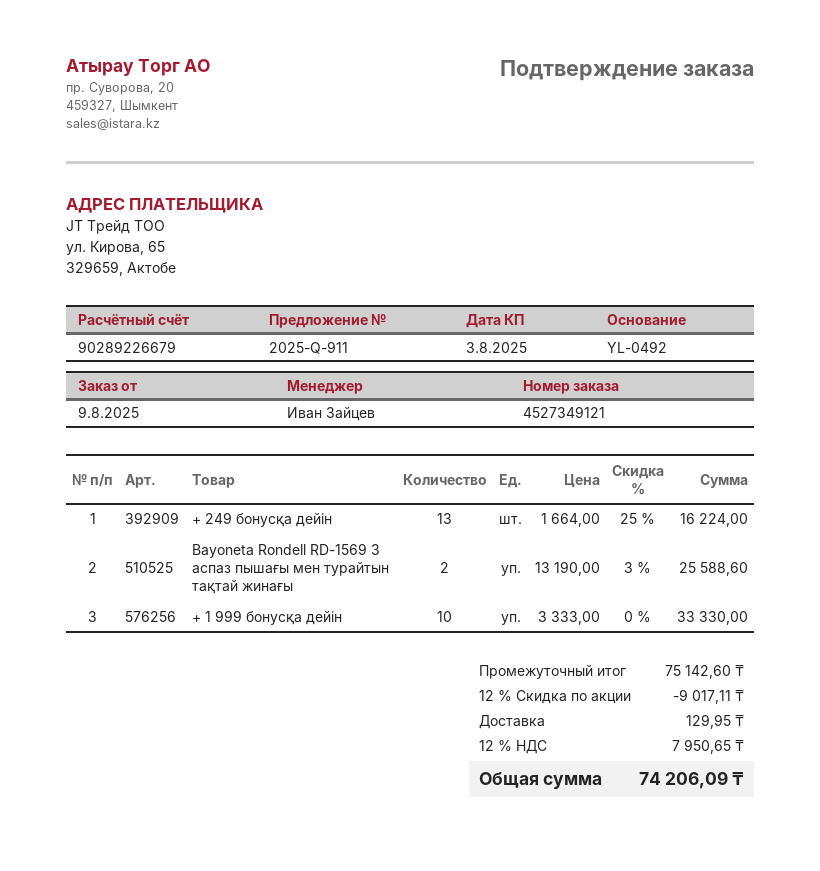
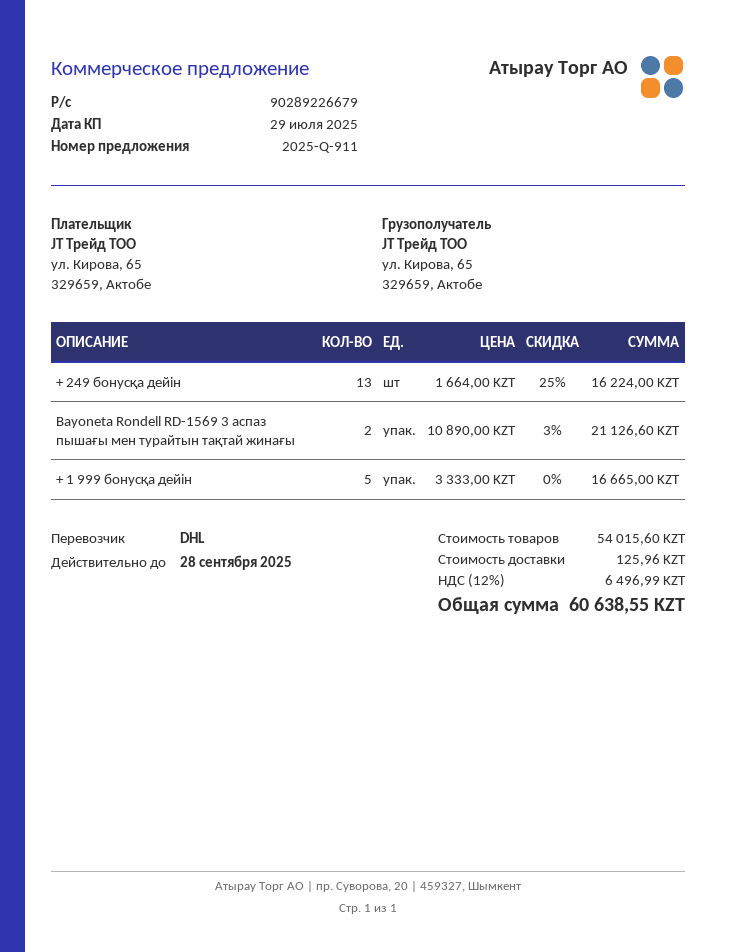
quote date: 2025-08-03 -> 2025-07-29
Bayoneta Rondell RD-1569 3 аспаз пышағы мен турайтын тақтай жинағы: 2 x 13190.00 - 3% = 25588.60 -> 2 x 10890.00 - 3% = 21126.60
+ 1 999 бонусқа дейін: 10 x 3333.00 = 33330.00 -> 5 x 3333.00 = 16665.00
subtotal: 75142.60 -> 54015.60
discount: 12% = 9017.11 -> none
shipping: 129.95 -> 125.96
tax: 12% = 7950.65 -> 12% = 6496.99
total: 74206.09 -> 60638.55

